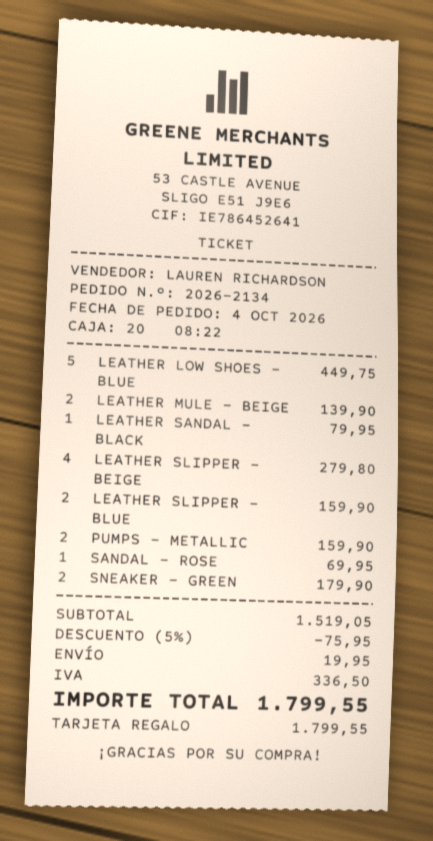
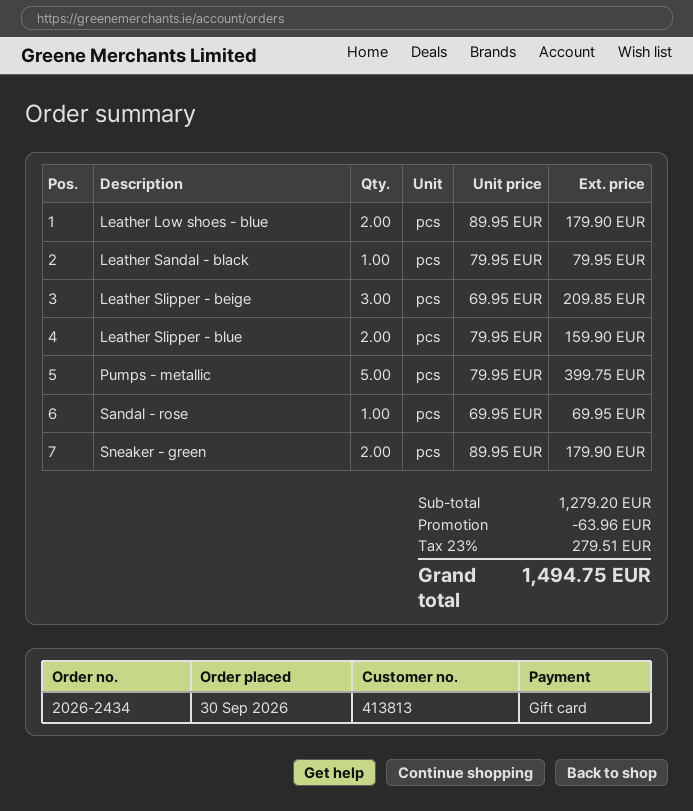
order number: 2026-2134 -> 2026-2434
order date: 2026-10-04 -> 2026-09-30
LEATHER LOW SHOES - BLUE: 5 for 449.75 -> 2 for 179.90
LEATHER MULE - BEIGE: 2 for 139.90 -> none
LEATHER SLIPPER - BEIGE: 4 for 279.80 -> 3 for 209.85
PUMPS - METALLIC: 2 for 159.90 -> 5 for 399.75
subtotal: 1519.05 -> 1279.20
discount: 75.95 -> 63.96
shipping: 19.95 -> none
tax: 336.50 -> 279.51
total: 1799.55 -> 1494.75

